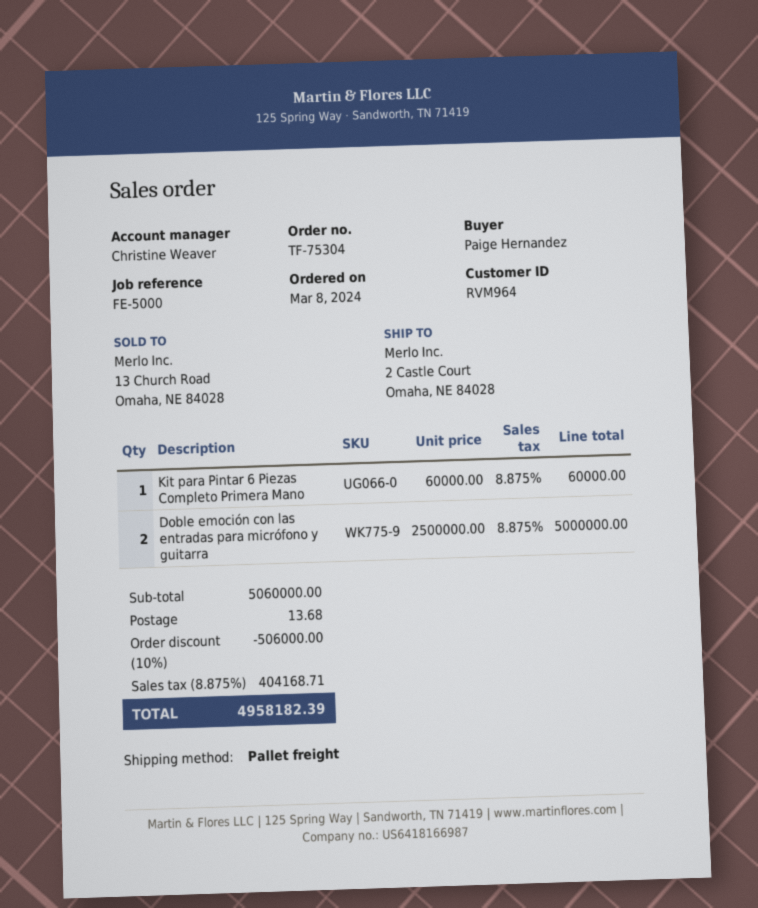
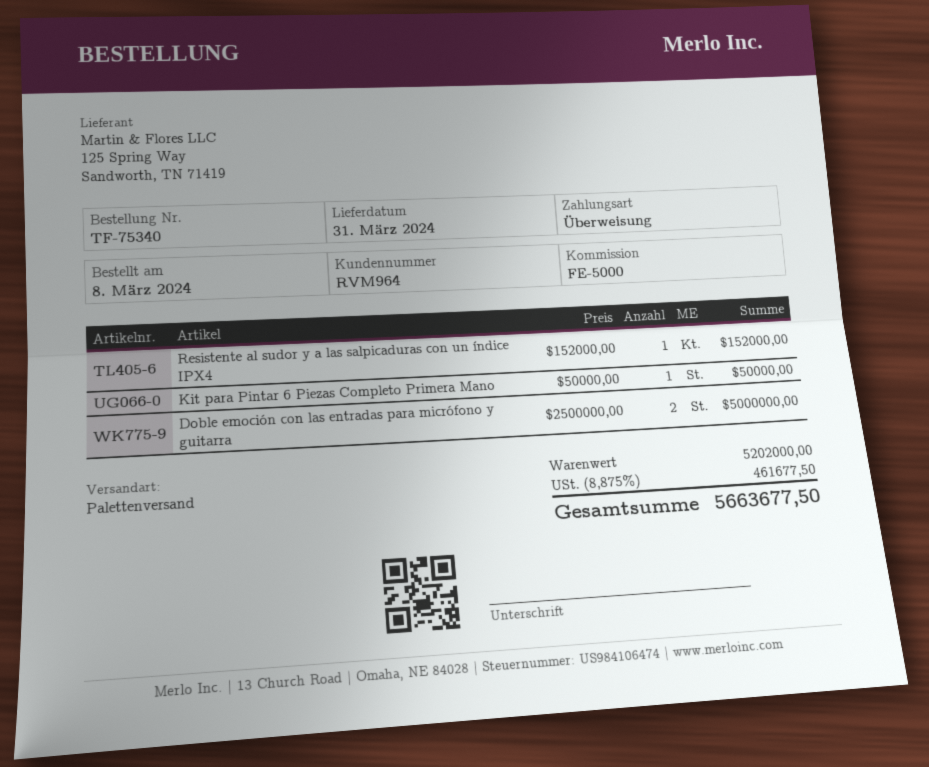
order number: TF-75304 -> TF-75340
Kit para Pintar 6 Piezas Completo Primera Mano: 1 x 60000.00 = 60000.00 -> 1 x 50000.00 = 50000.00
Resistente al sudor y a las salpicaduras con un índice IPX4: none -> 1 x 152000.00 = 152000.00
subtotal: 5060000.00 -> 5202000.00
discount: 10% = 506000.00 -> none
shipping: 13.68 -> none
tax: 8.875% = 404168.71 -> 8.875% = 461677.50
total: 4958182.39 -> 5663677.50

